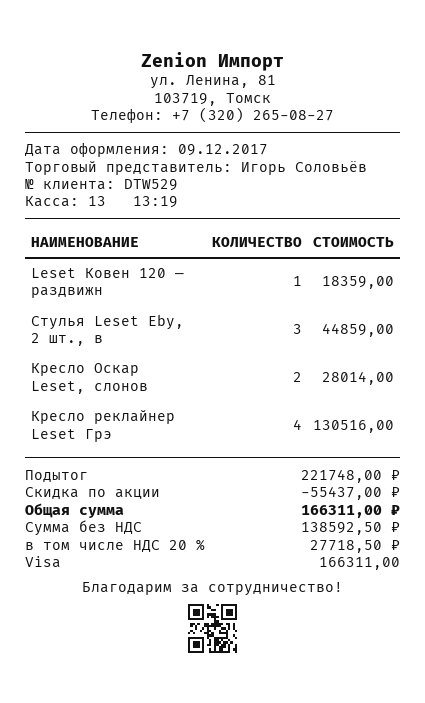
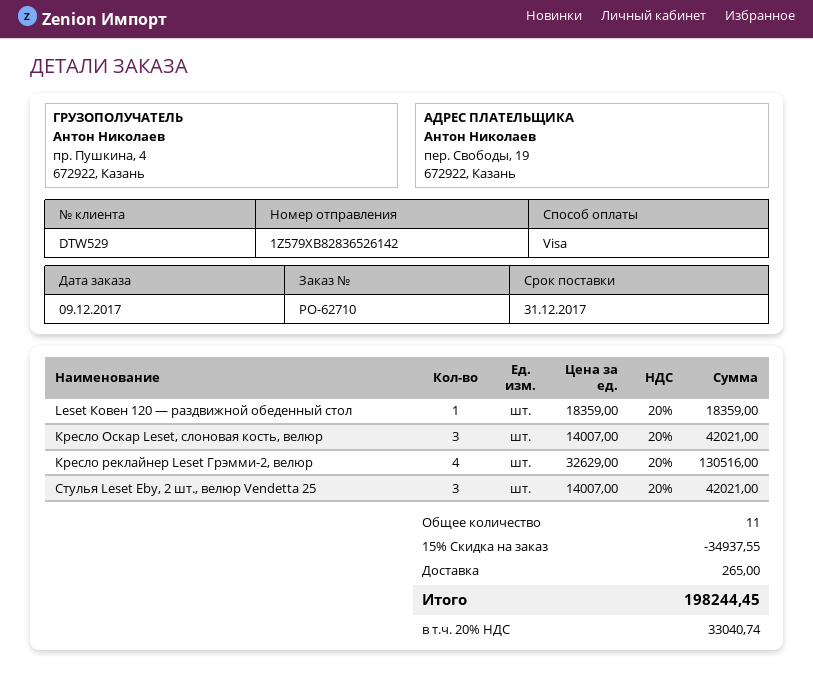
Стулья Leset Eby, 2 шт., в: 3 for 44859.00 -> 3 for 42021.00
Кресло Оскар Leset, слонов: 2 for 28014.00 -> 3 for 42021.00
discount: 55437.00 -> 34937.55
shipping: none -> 265.00
tax: 20% = 27718.50 -> 20% = 33040.74
total: 166311.00 -> 198244.45

